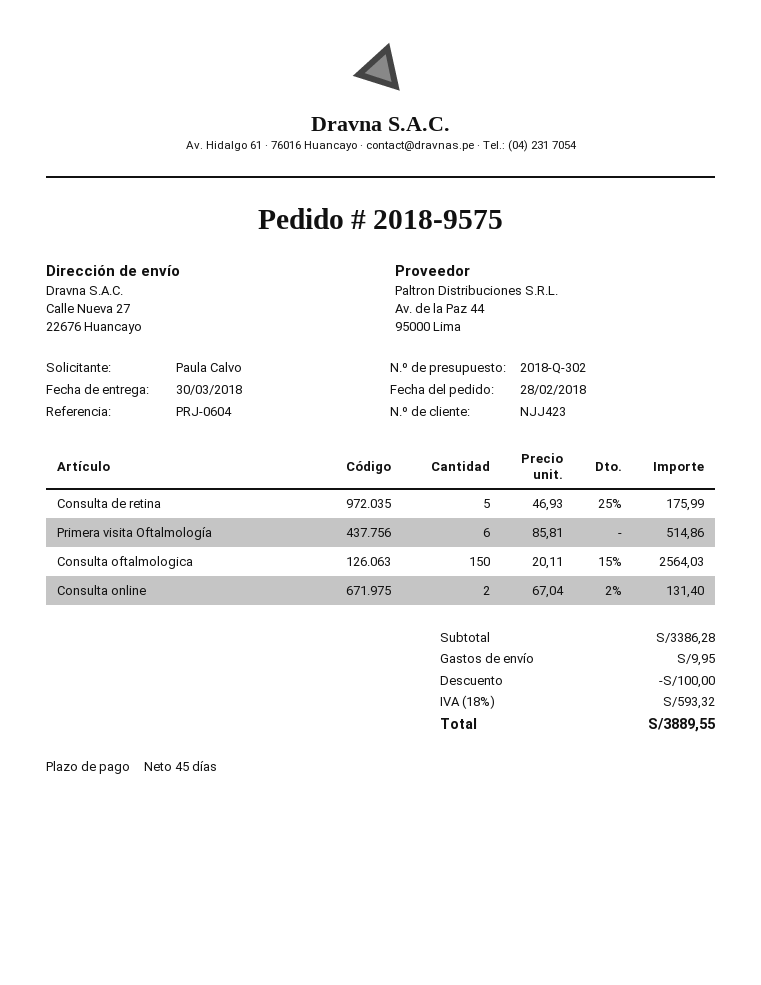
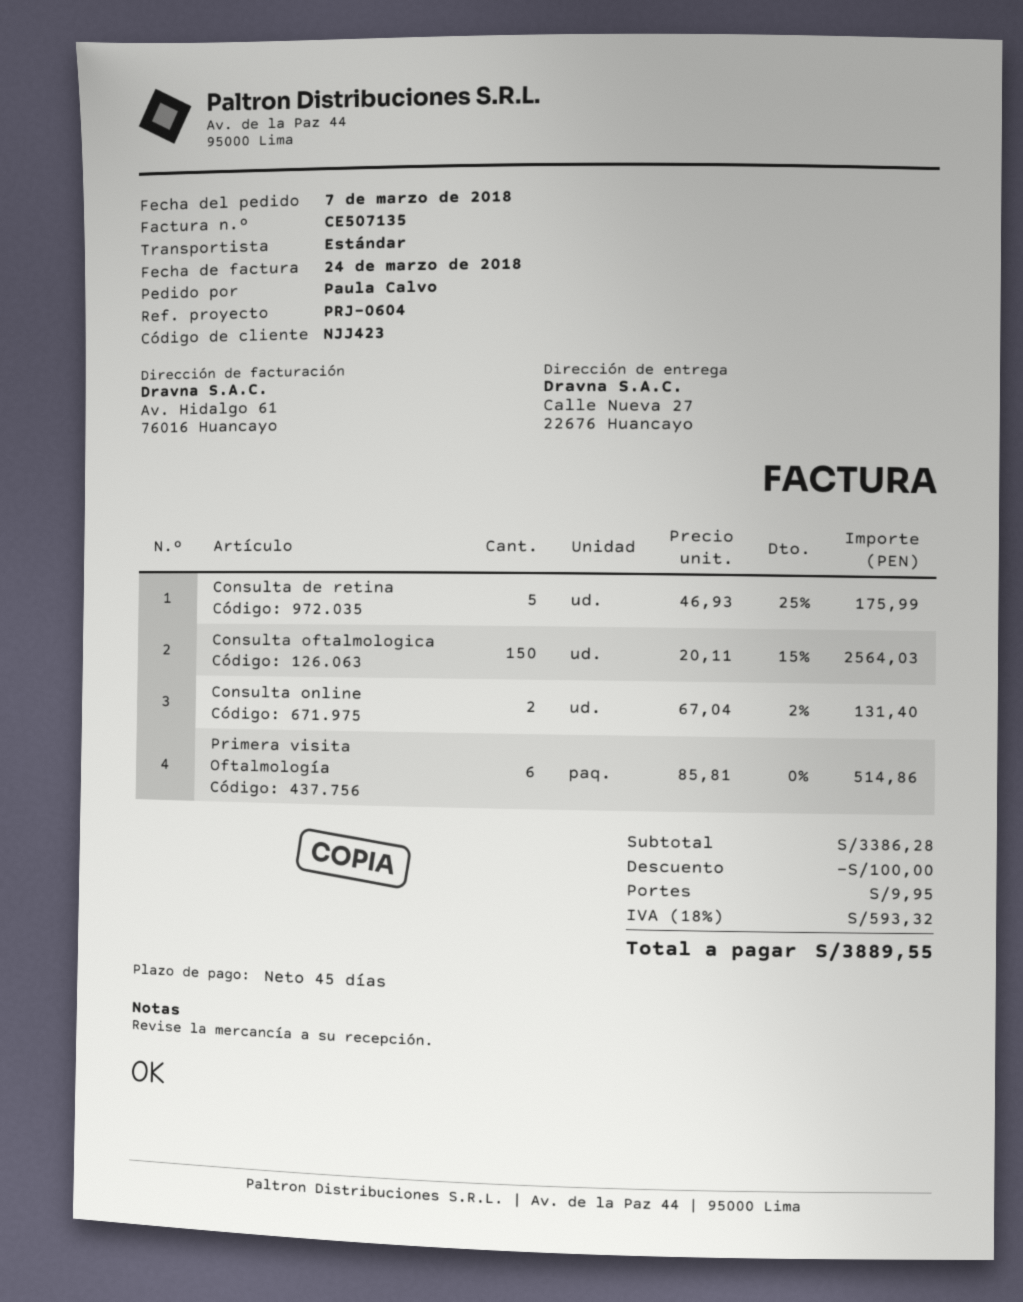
order date: 2018-02-28 -> 2018-03-07

